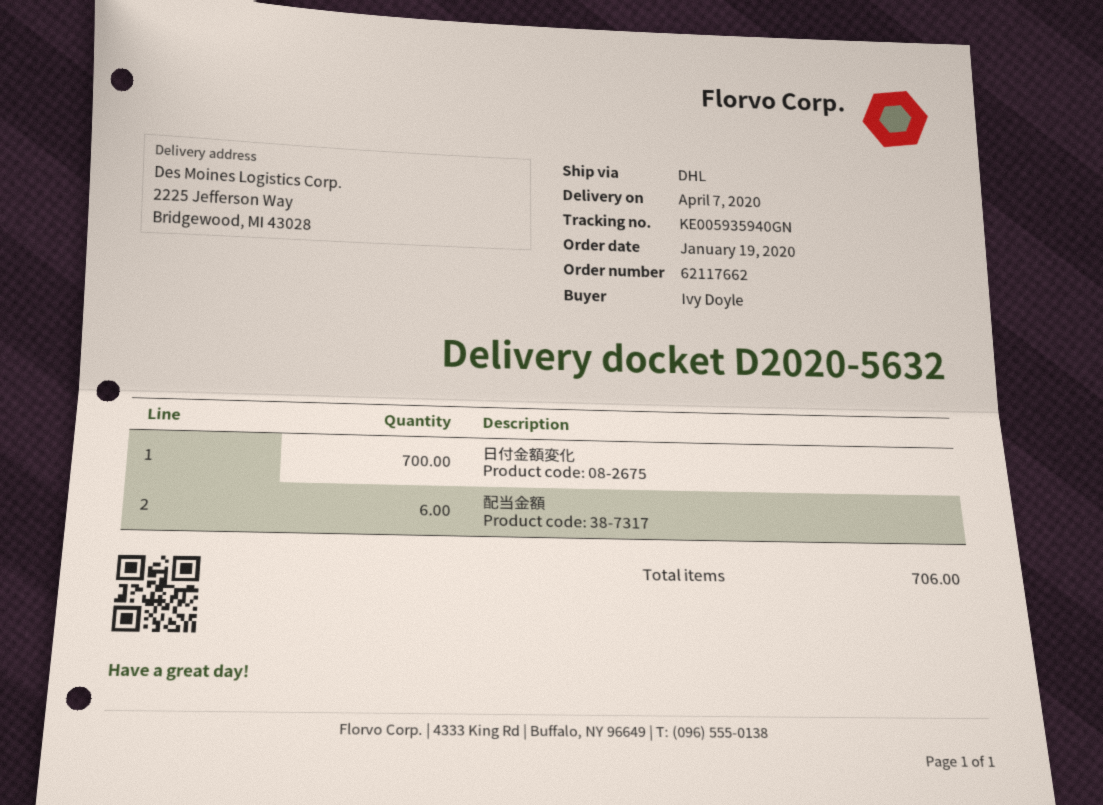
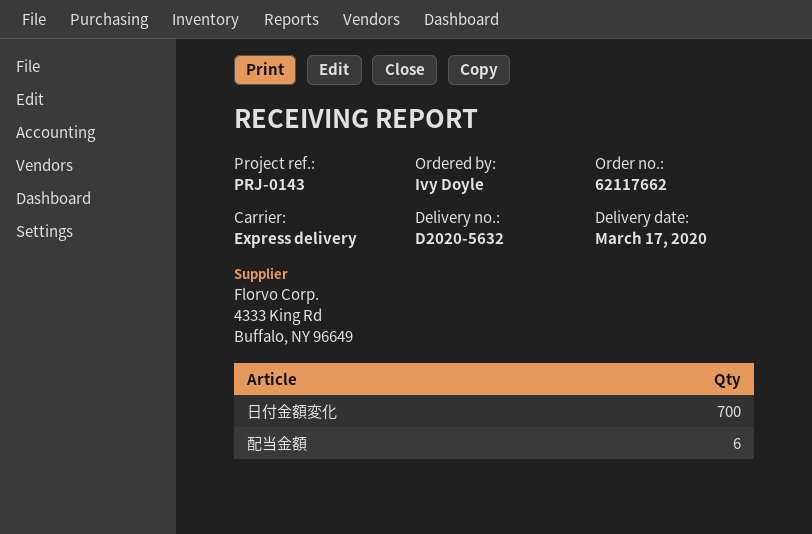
delivery date: 2020-04-07 -> 2020-03-17
shipping method: DHL -> express

